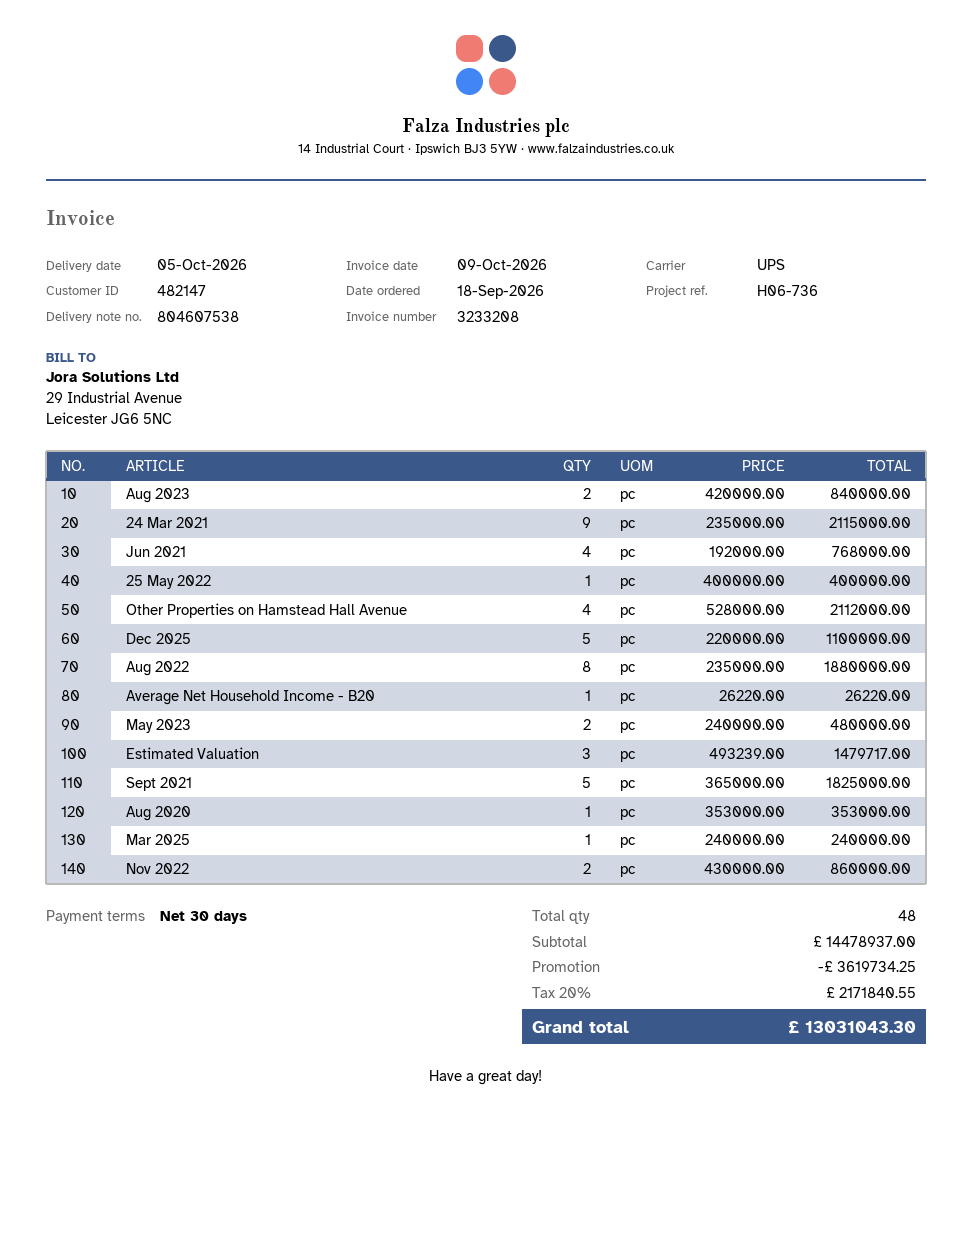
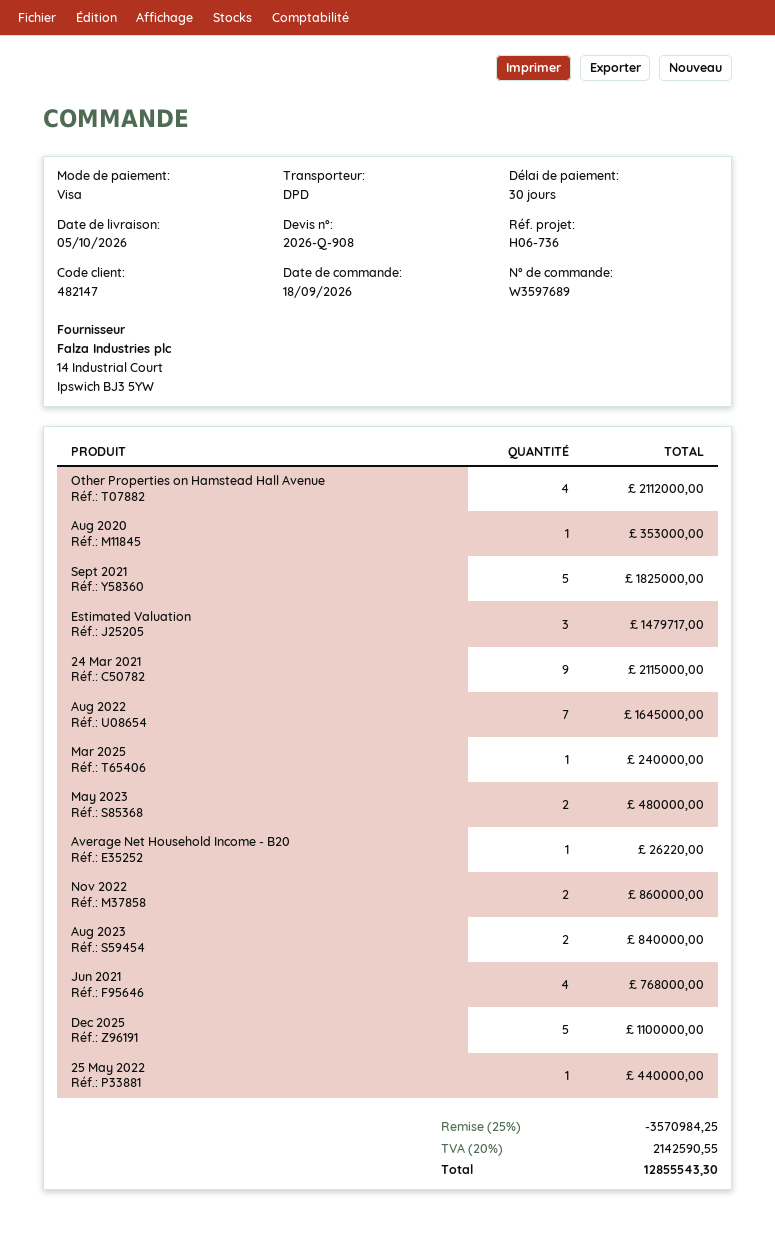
shipping method: UPS -> DPD
25 May 2022: 1 for 400000.00 -> 1 for 440000.00
Aug 2022: 8 for 1880000.00 -> 7 for 1645000.00
discount: 3619734.25 -> 3570984.25
tax: 20% = 2171840.55 -> 20% = 2142590.55
total: 13031043.30 -> 12855543.30

